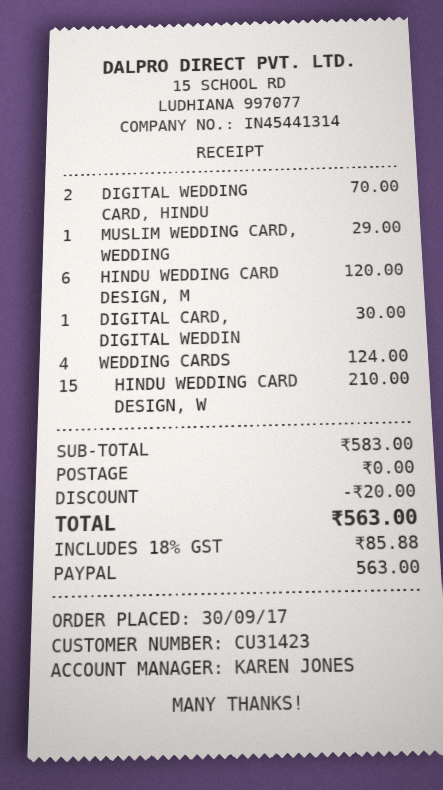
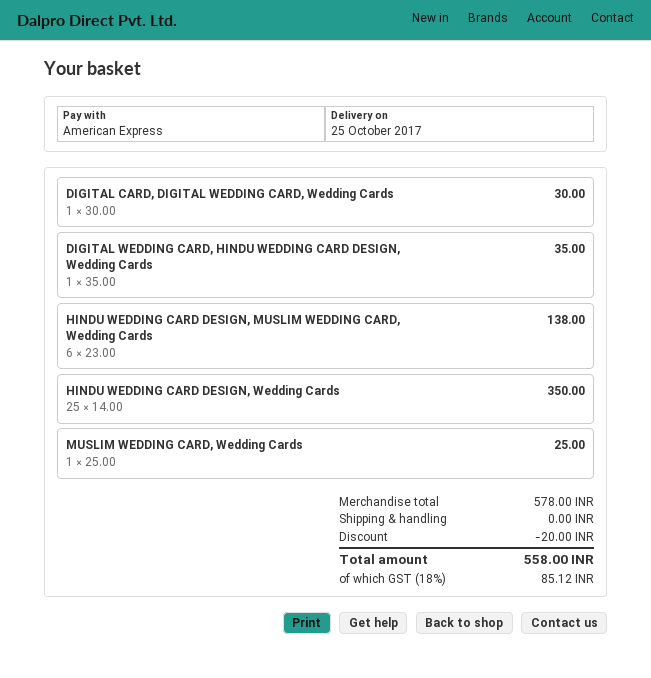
payment method: PayPal -> American Express
DIGITAL WEDDING CARD, HINDU: 2 for 70.00 -> 1 for 35.00
MUSLIM WEDDING CARD, WEDDING: 1 for 29.00 -> 1 for 25.00
HINDU WEDDING CARD DESIGN, M: 6 for 120.00 -> 6 for 138.00
WEDDING CARDS: 4 for 124.00 -> none
HINDU WEDDING CARD DESIGN, W: 15 for 210.00 -> 25 for 350.00
subtotal: 583.00 -> 578.00
tax: 18% = 85.88 -> 18% = 85.12
total: 563.00 -> 558.00

